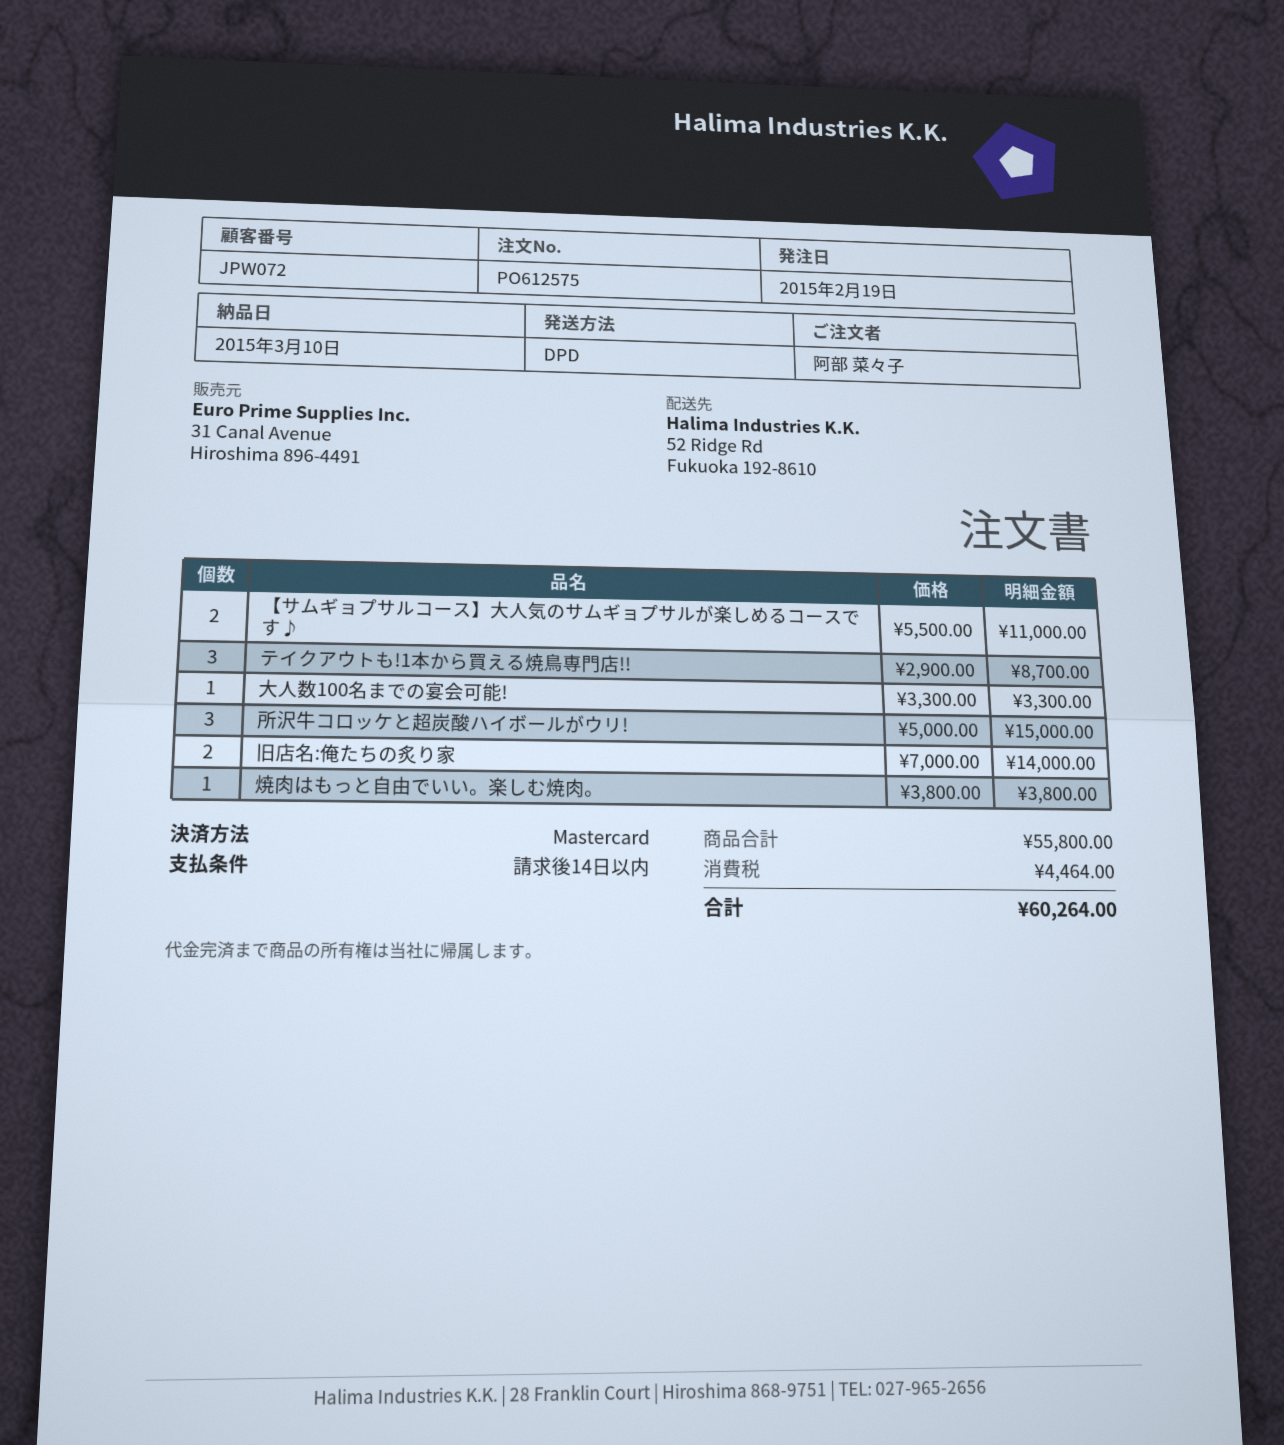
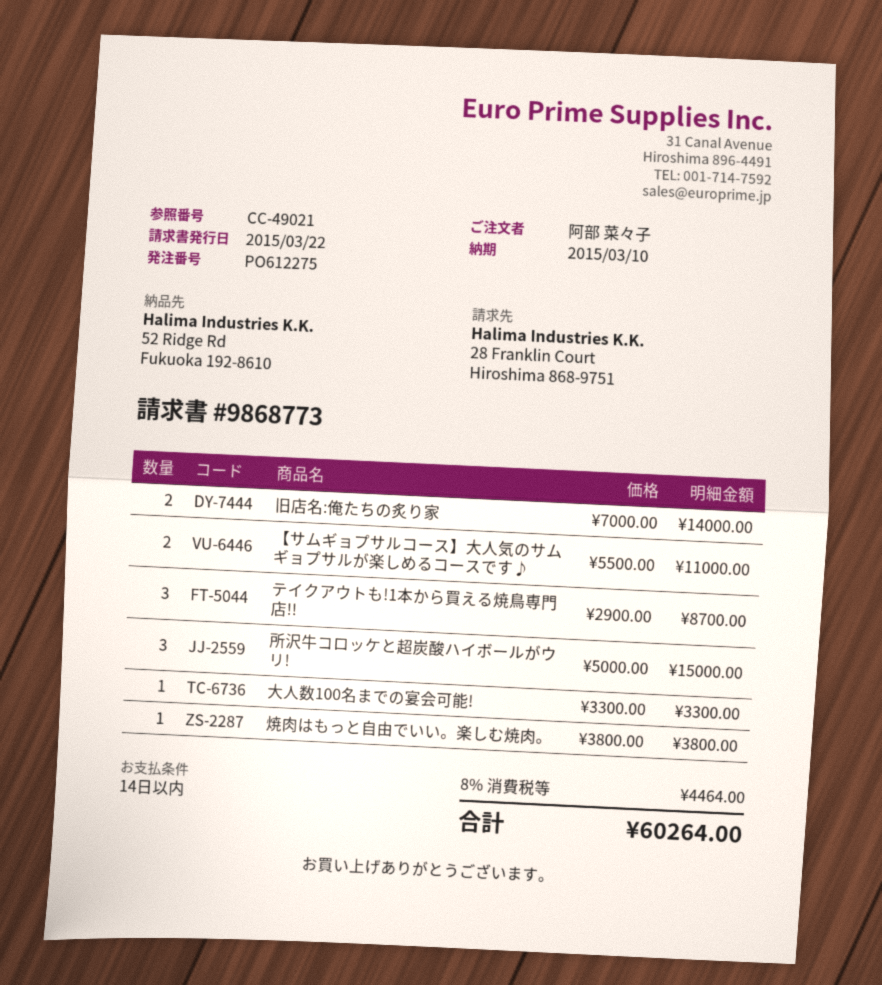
order number: PO612575 -> PO612275

